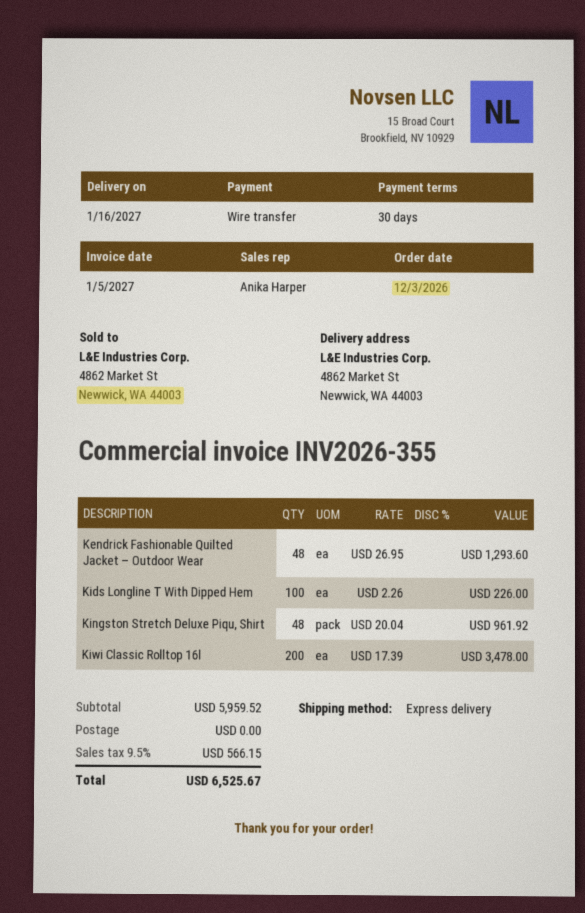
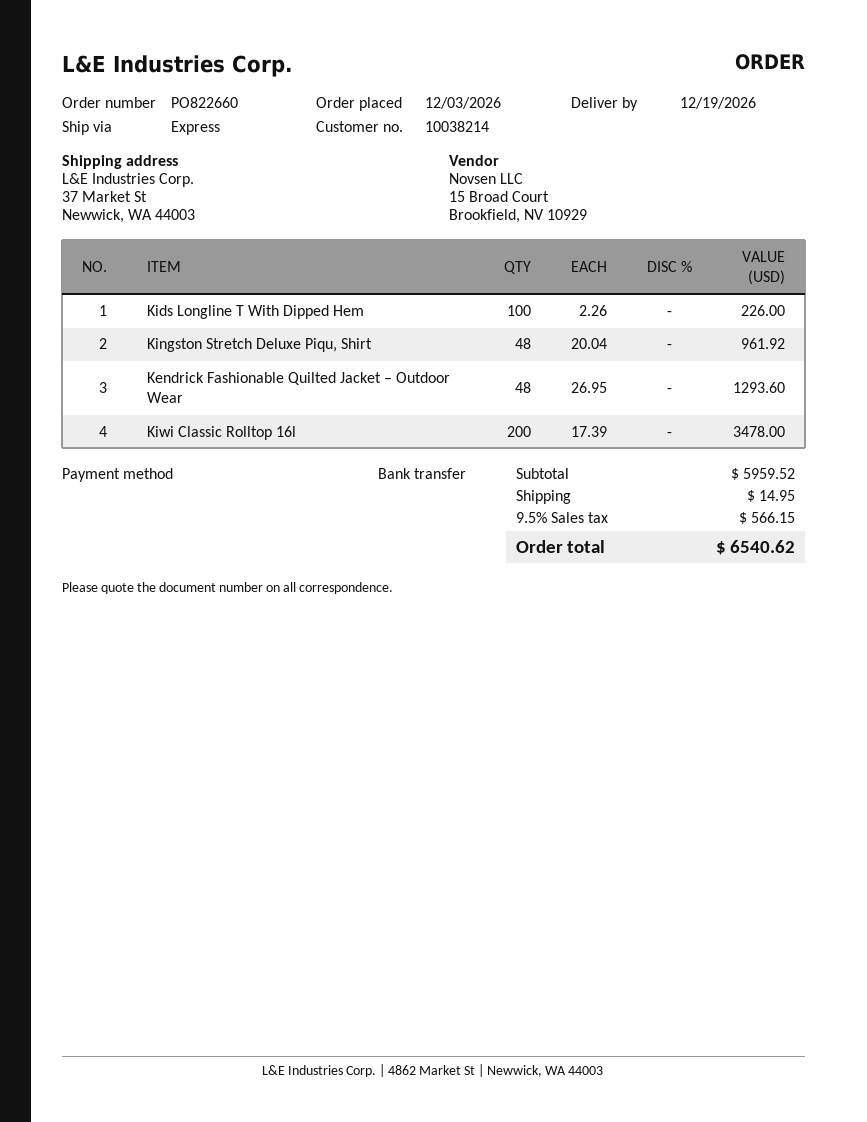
delivery date: 2027-01-16 -> 2026-12-19
ship to: 4862 Market St, Newwick, WA 44003 -> 37 Market St, Newwick, WA 44003
shipping: 0.00 -> 14.95
total: 6525.67 -> 6540.62

